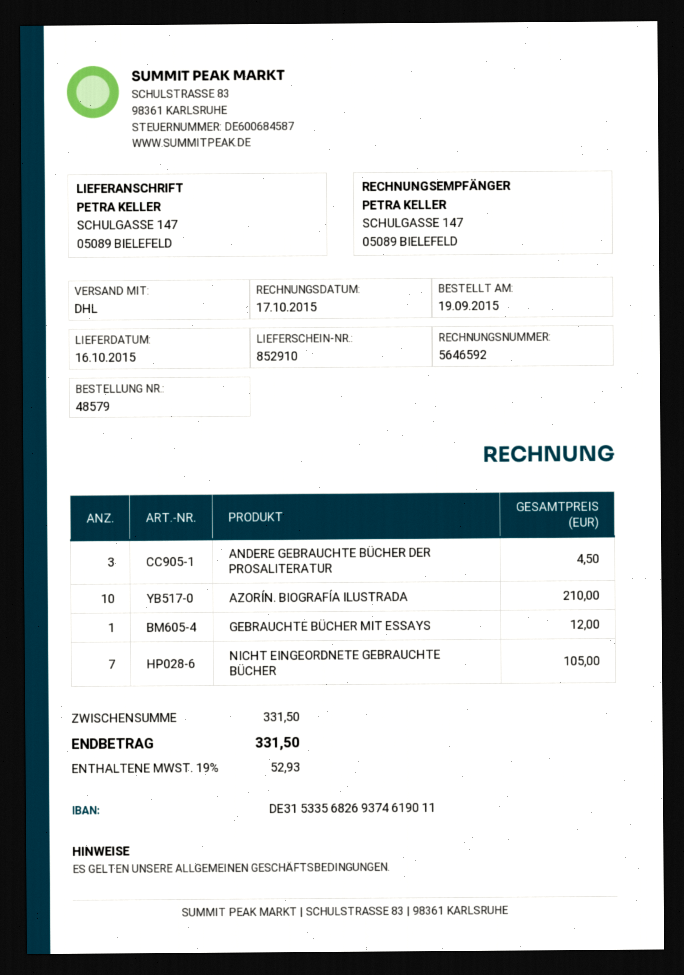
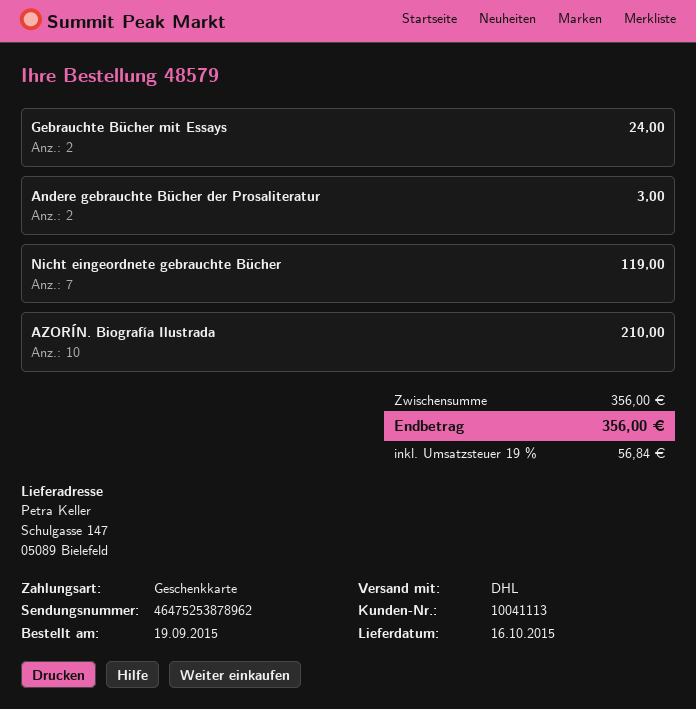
ANDERE GEBRAUCHTE BÜCHER DER PROSALITERATUR: 3 for 4.50 -> 2 for 3.00
GEBRAUCHTE BÜCHER MIT ESSAYS: 1 for 12.00 -> 2 for 24.00
NICHT EINGEORDNETE GEBRAUCHTE BÜCHER: 7 for 105.00 -> 7 for 119.00
subtotal: 331.50 -> 356.00
tax: 19% = 52.93 -> 19% = 56.84
total: 331.50 -> 356.00

